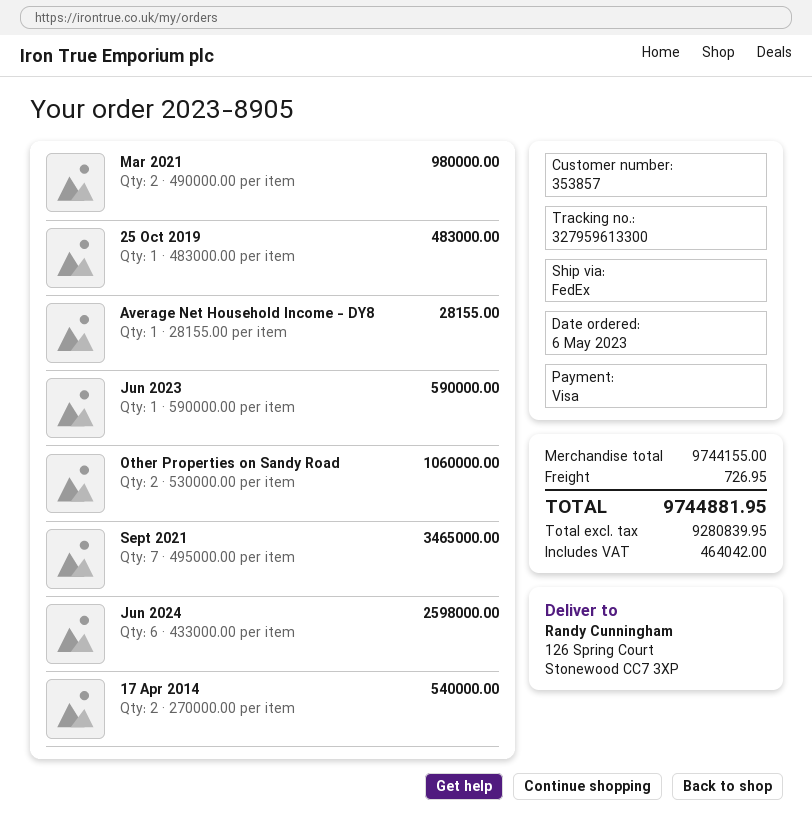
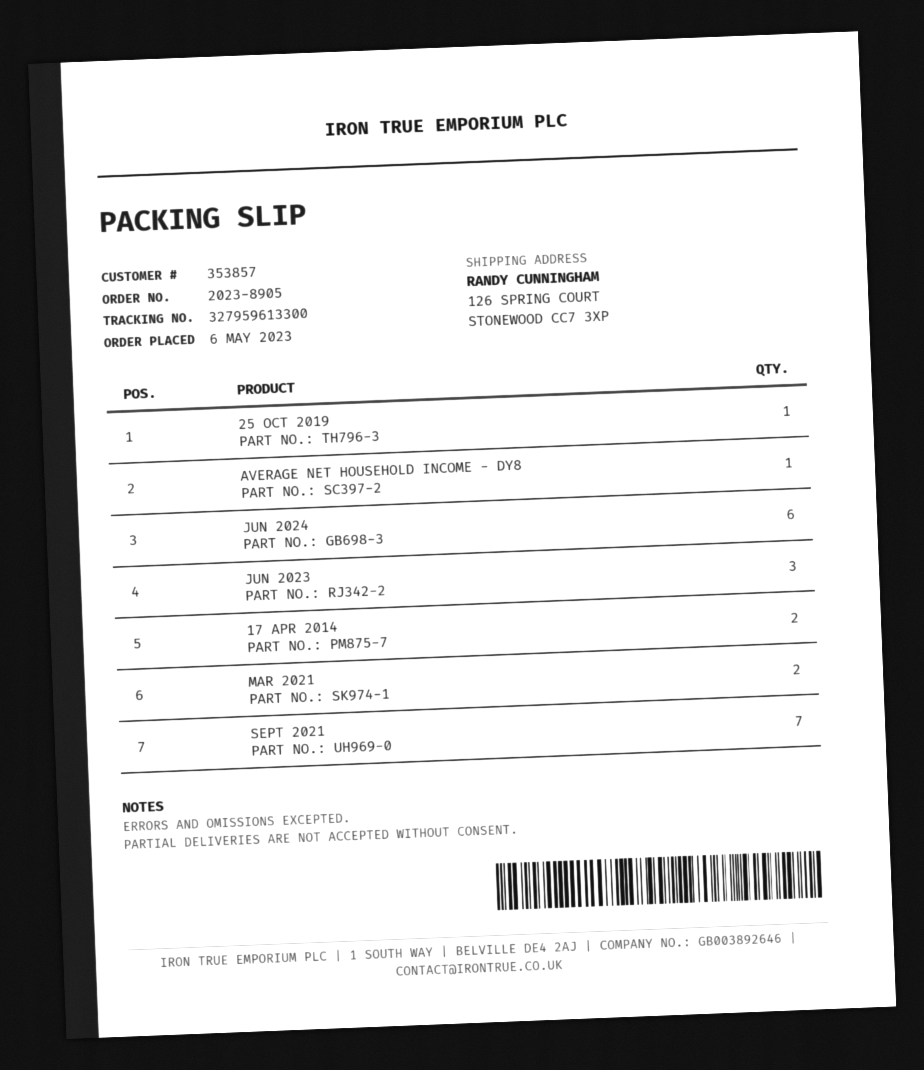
Jun 2023: 1 -> 3
Other Properties on Sandy Road: 2 -> none

